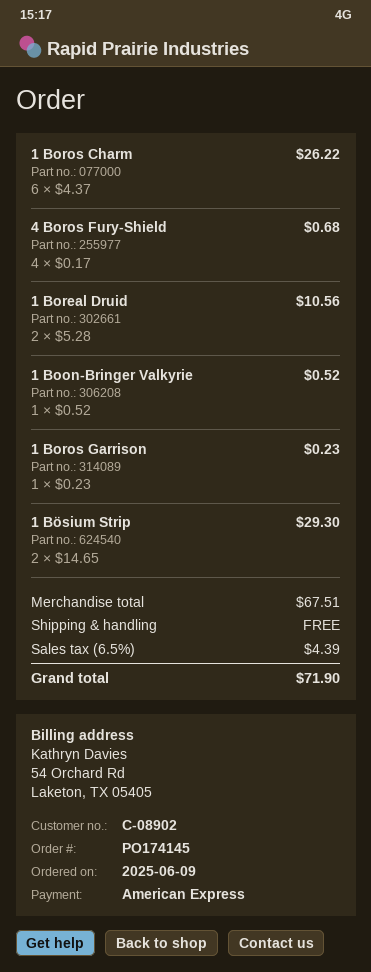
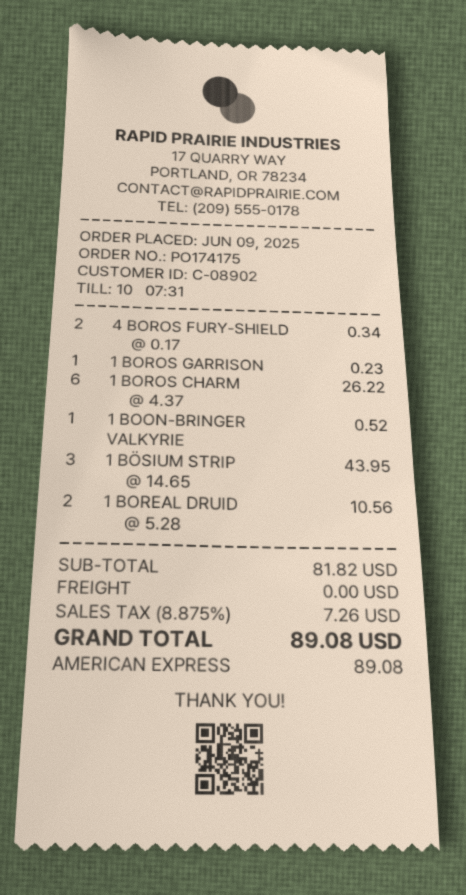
order number: PO174145 -> PO174175
4 Boros Fury-Shield: 4 x 0.17 = 0.68 -> 2 x 0.17 = 0.34
1 Bösium Strip: 2 x 14.65 = 29.30 -> 3 x 14.65 = 43.95
subtotal: 67.51 -> 81.82
tax: 6.5% = 4.39 -> 8.875% = 7.26
total: 71.90 -> 89.08

